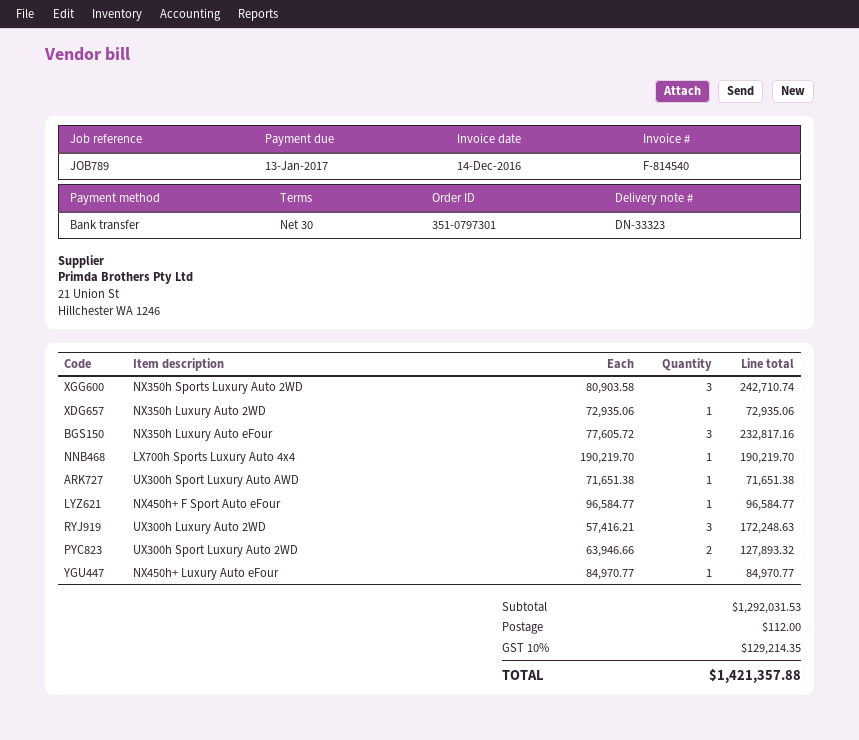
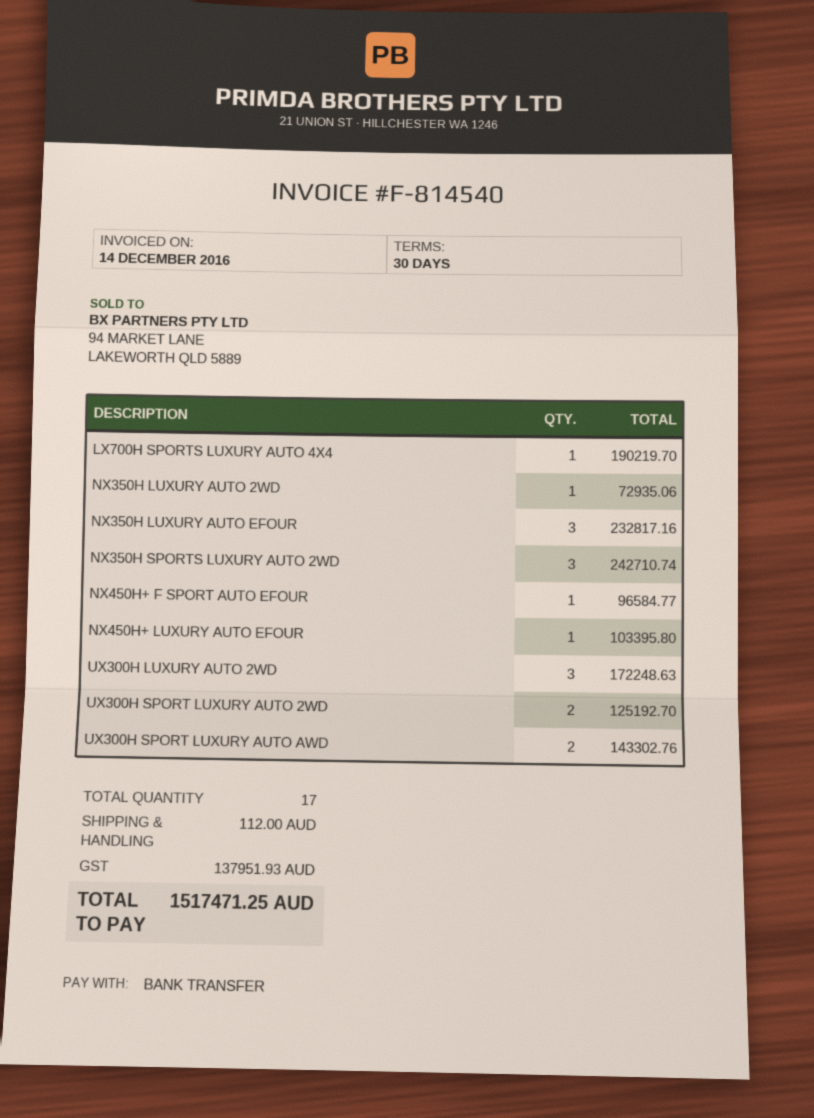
UX300h Sport Luxury Auto AWD: 1 for 71651.38 -> 2 for 143302.76
UX300h Sport Luxury Auto 2WD: 2 for 127893.32 -> 2 for 125192.70
NX450h+ Luxury Auto eFour: 1 for 84970.77 -> 1 for 103395.80
tax: 129214.35 -> 137951.93
total: 1421357.88 -> 1517471.25

